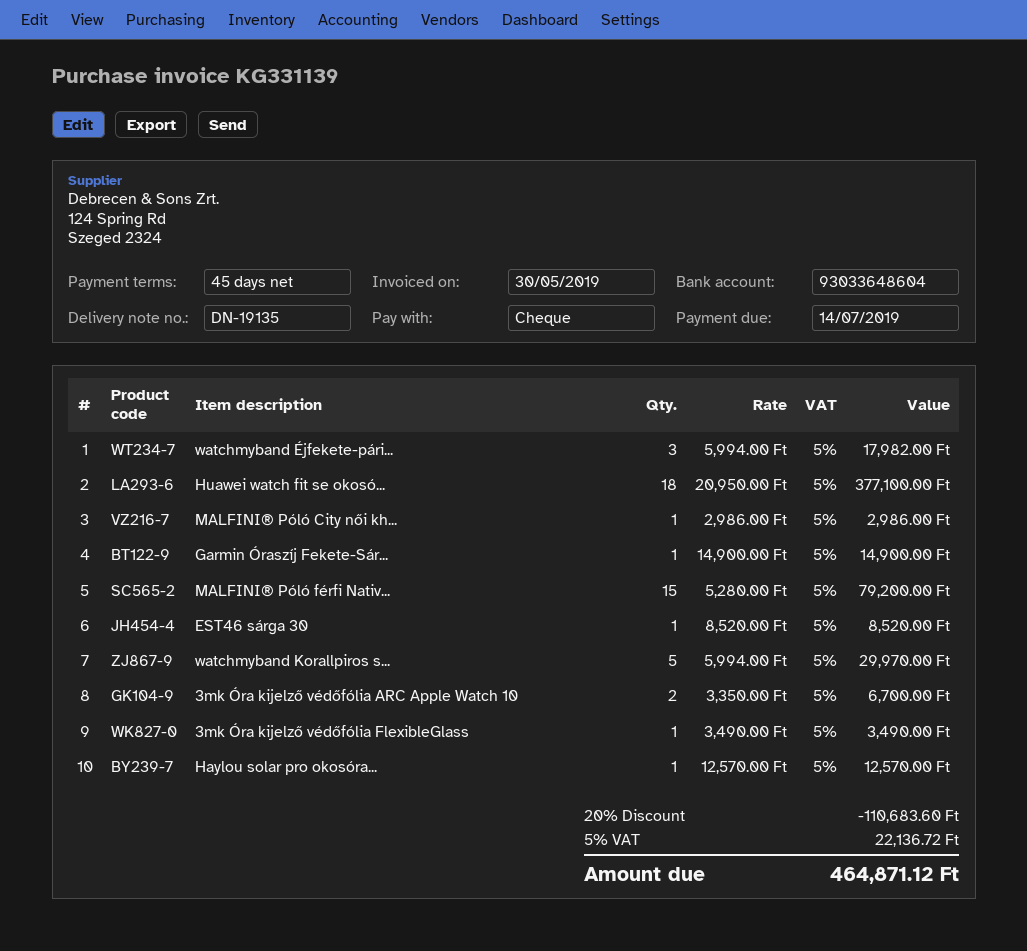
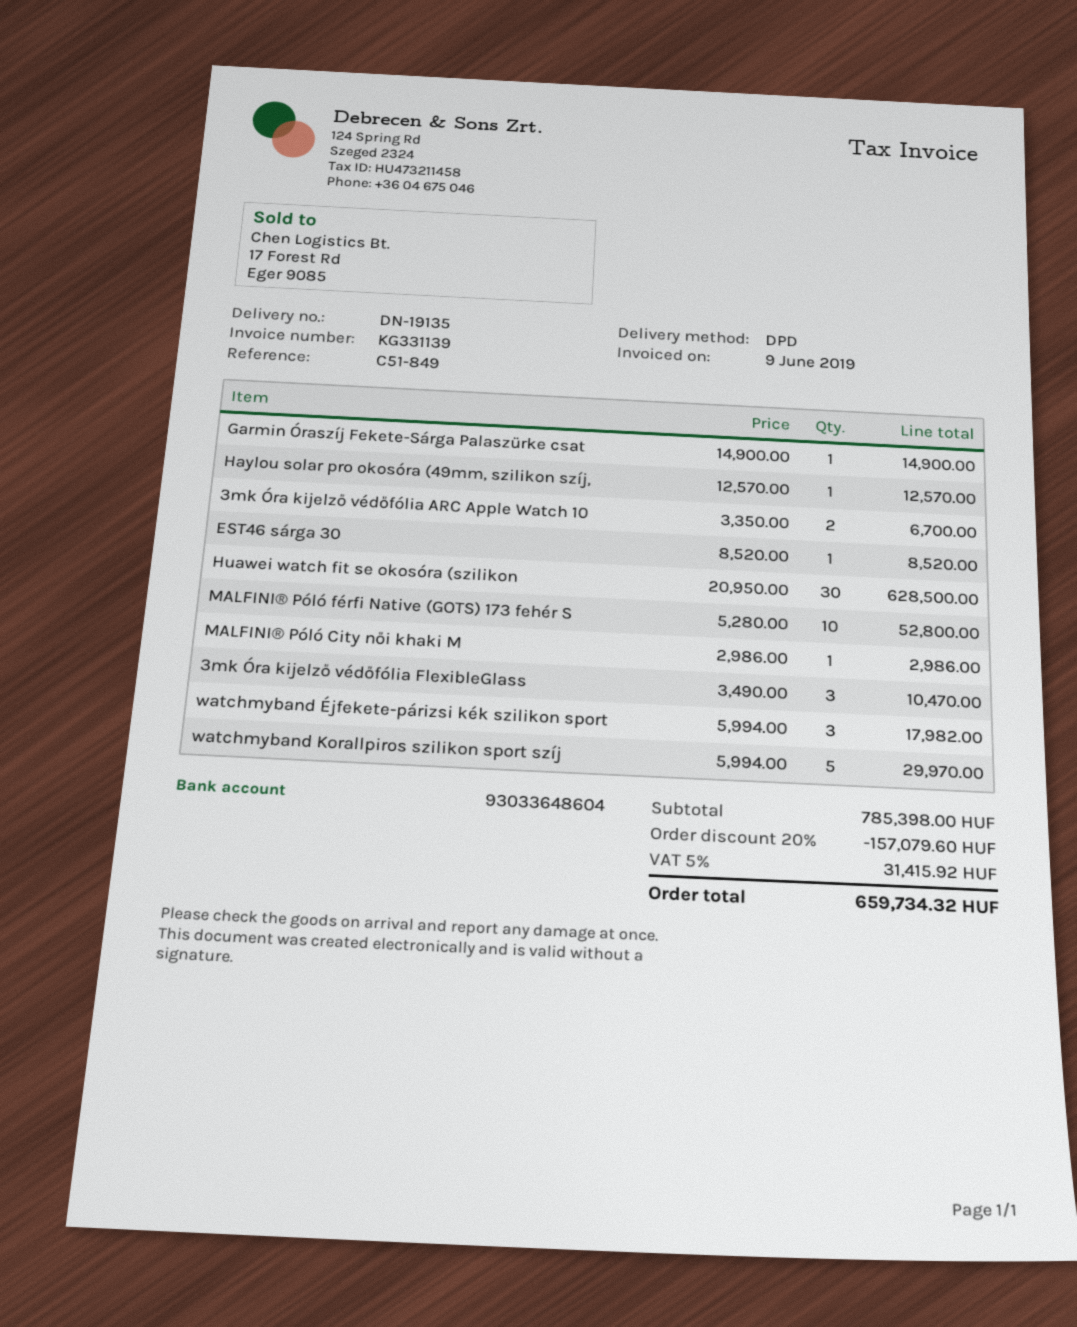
invoice date: 2019-05-30 -> 2019-06-09
Huawei watch fit se okosó...: 18 x 20950.00 = 377100.00 -> 30 x 20950.00 = 628500.00
MALFINI® Póló férfi Nativ...: 15 x 5280.00 = 79200.00 -> 10 x 5280.00 = 52800.00
3mk Óra kijelző védőfólia FlexibleGlass: 1 x 3490.00 = 3490.00 -> 3 x 3490.00 = 10470.00
discount: 20% = 110683.60 -> 20% = 157079.60
tax: 5% = 22136.72 -> 5% = 31415.92
total: 464871.12 -> 659734.32

